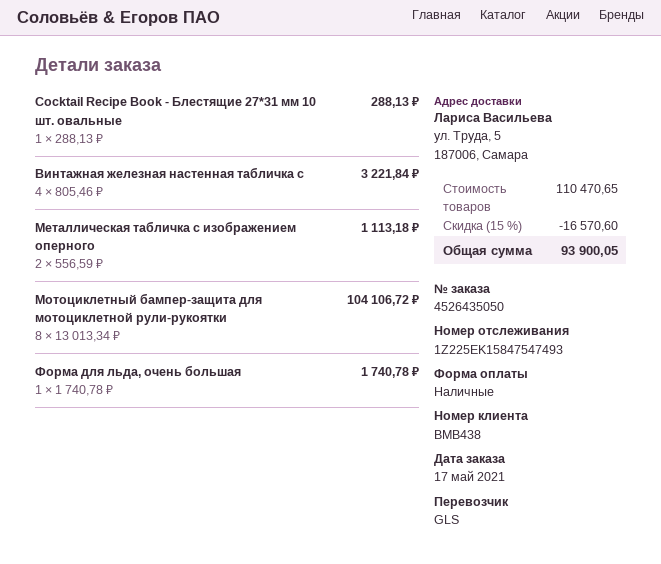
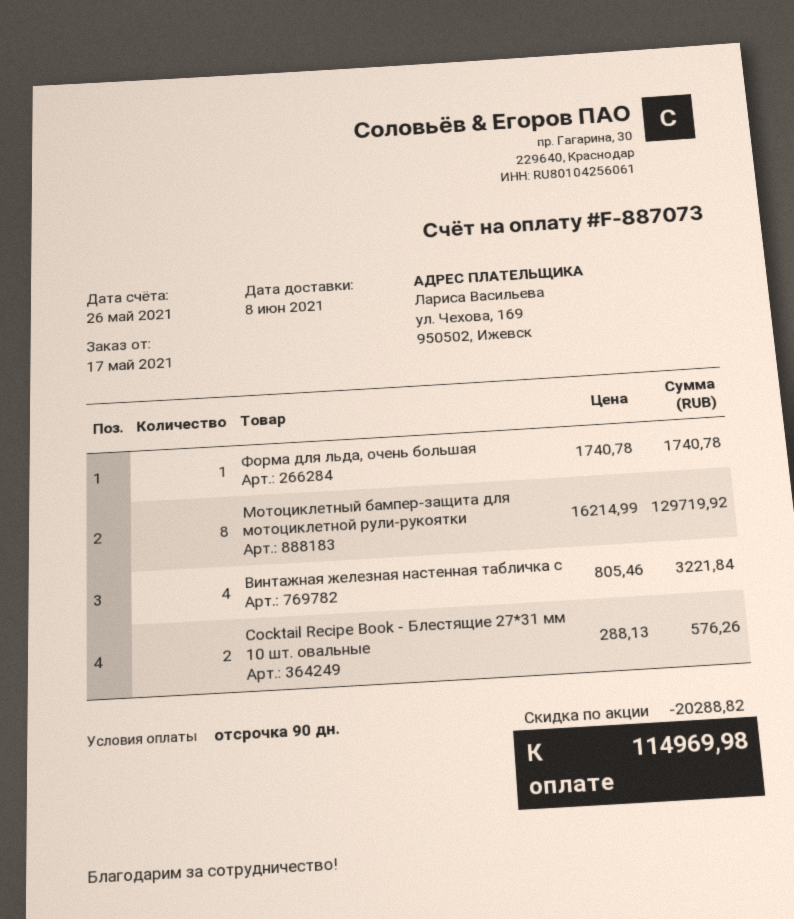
Cocktail Recipe Book - Блестящие 27*31 мм 10 шт. овальные: 1 x 288.13 = 288.13 -> 2 x 288.13 = 576.26
Металлическая табличка с изображением оперного: 2 x 556.59 = 1113.18 -> none
Мотоциклетный бампер-защита для мотоциклетной рули-рукоятки: 8 x 13013.34 = 104106.72 -> 8 x 16214.99 = 129719.92
discount: 16570.60 -> 20288.82
total: 93900.05 -> 114969.98

